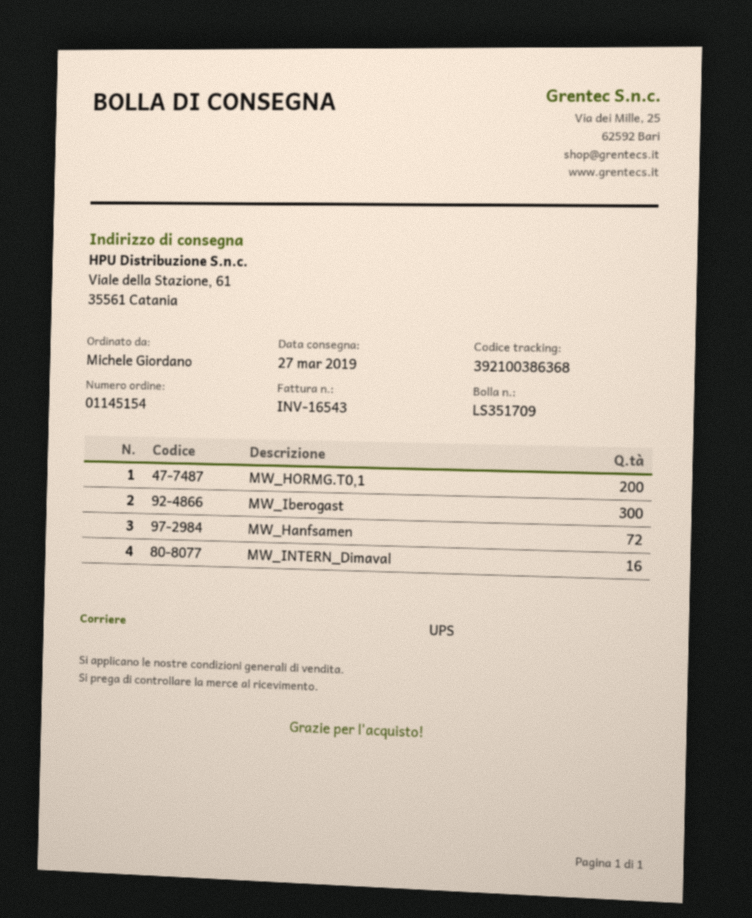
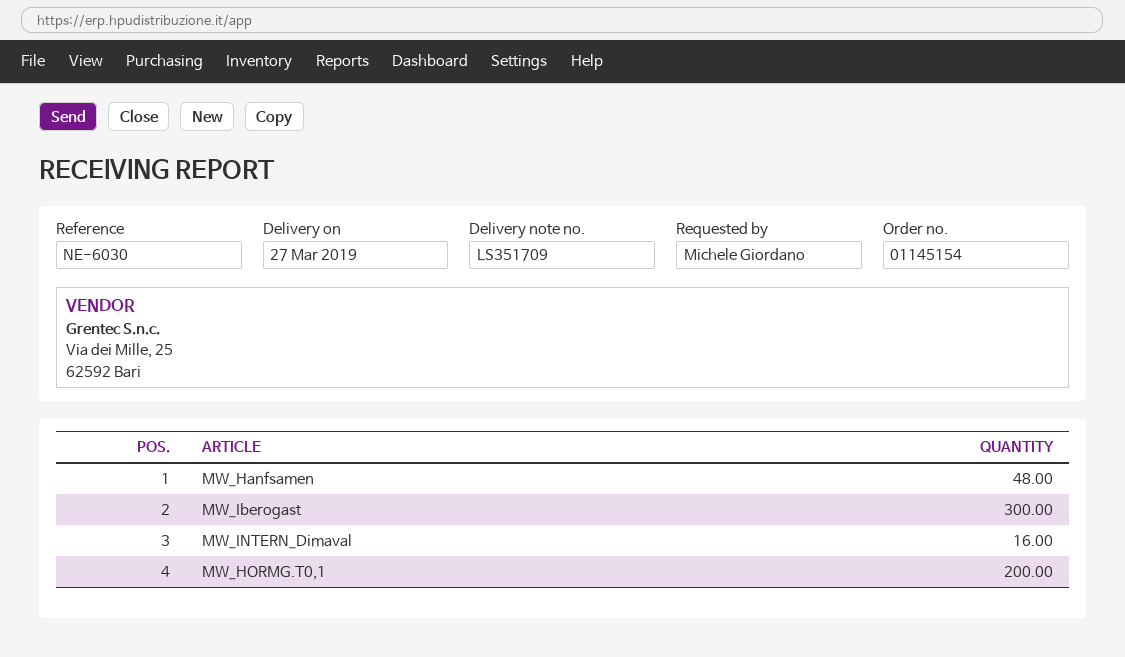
MW_Hanfsamen: 72 -> 48

